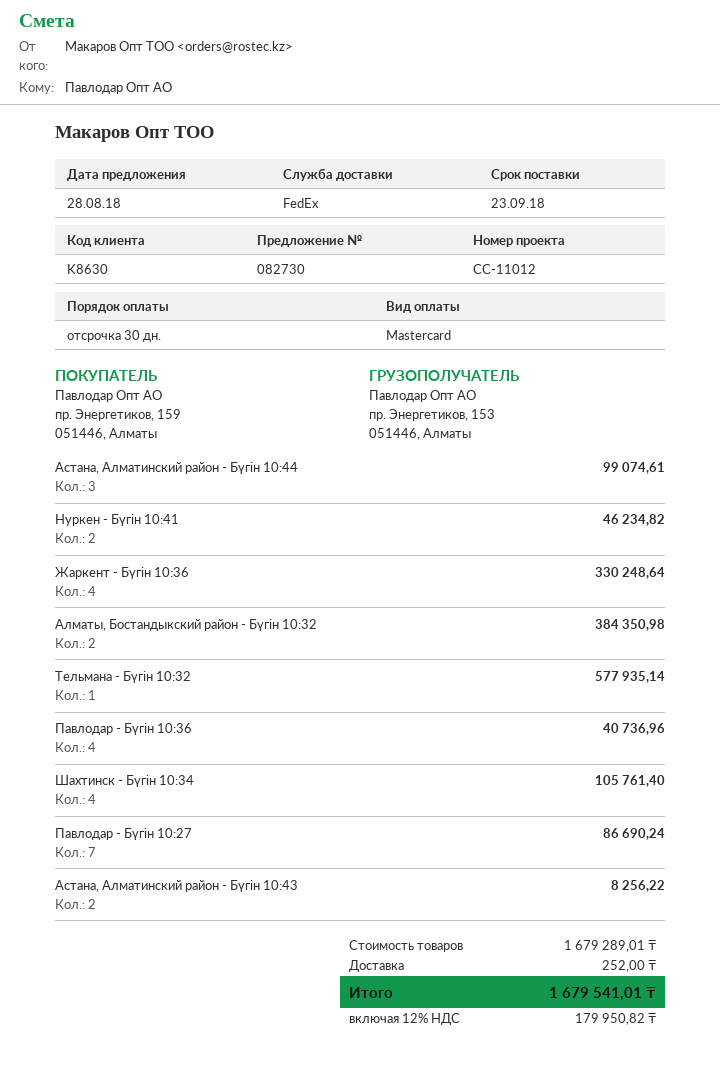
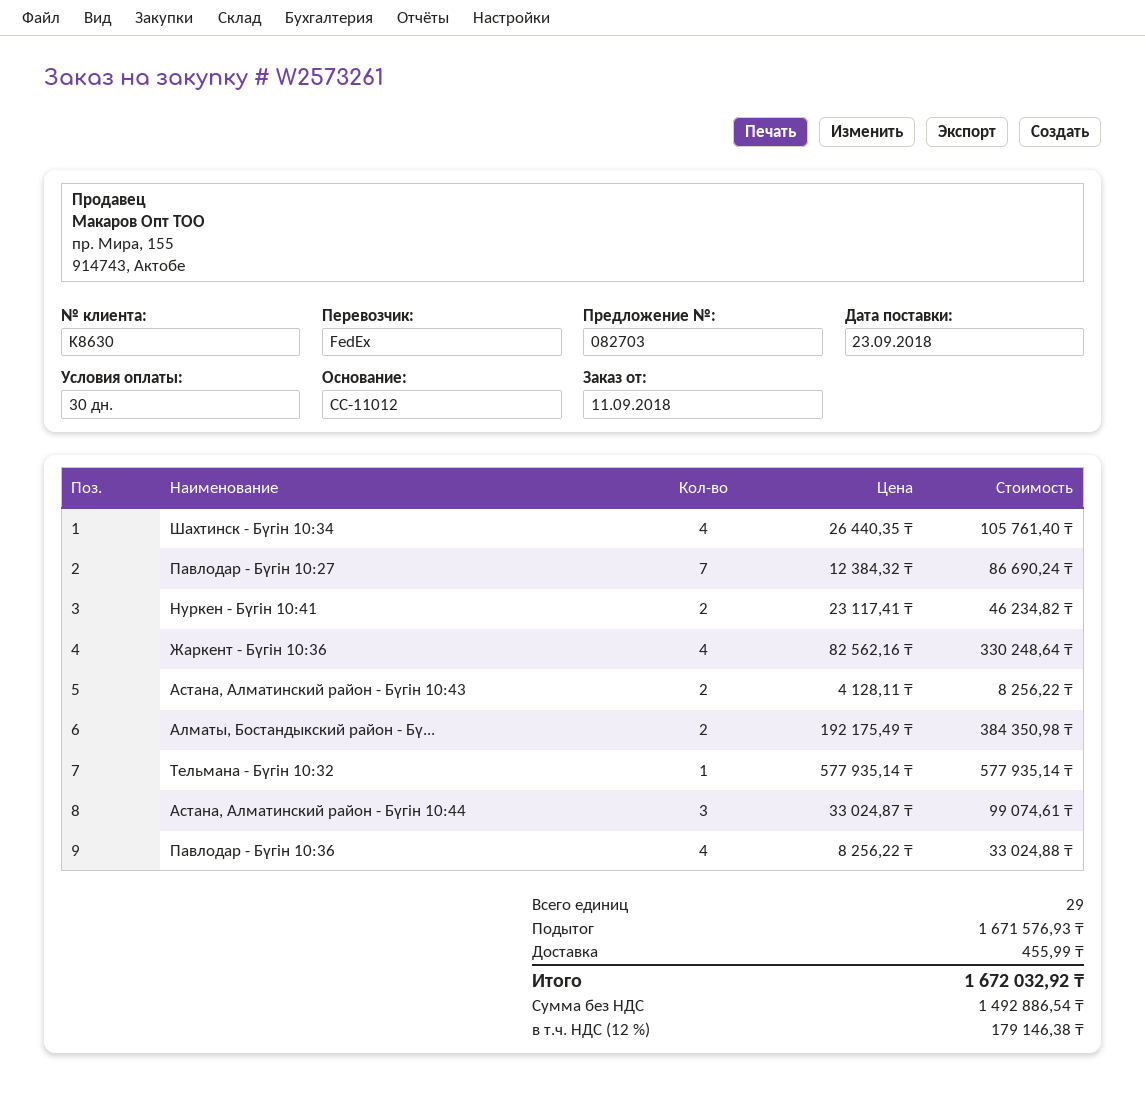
quote number: 082730 -> 082703
Павлодар - Бүгін 10:36: 4 for 40736.96 -> 4 for 33024.88
subtotal: 1679289.01 -> 1671576.93
shipping: 252.00 -> 455.99
tax: 12% = 179950.82 -> 12% = 179146.38
total: 1679541.01 -> 1672032.92

